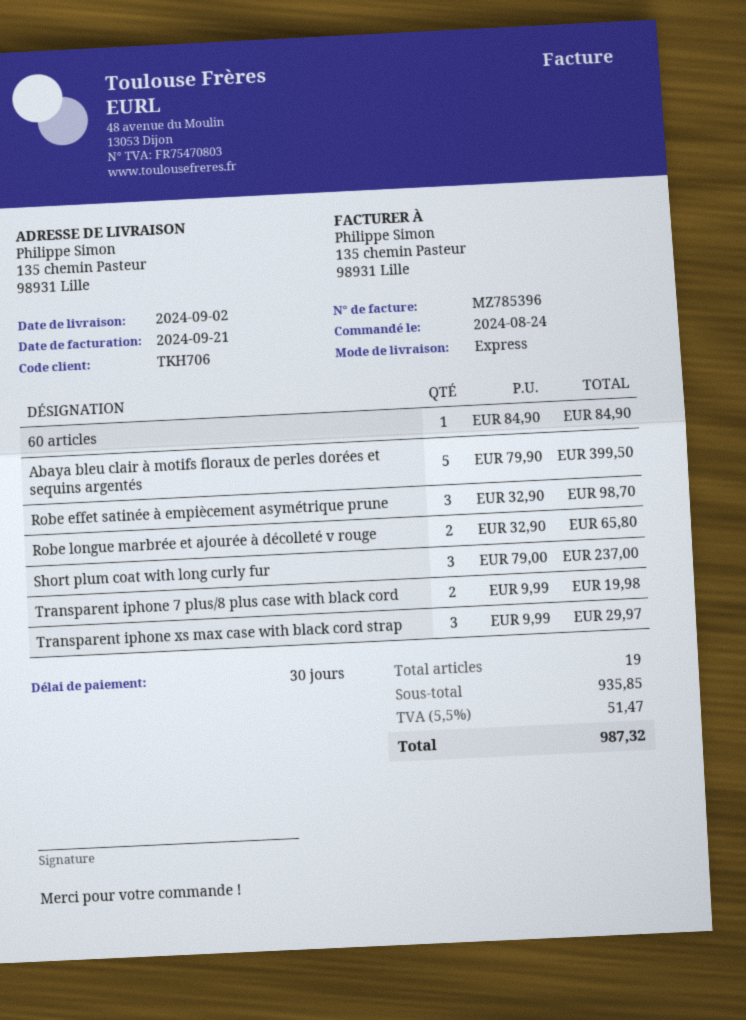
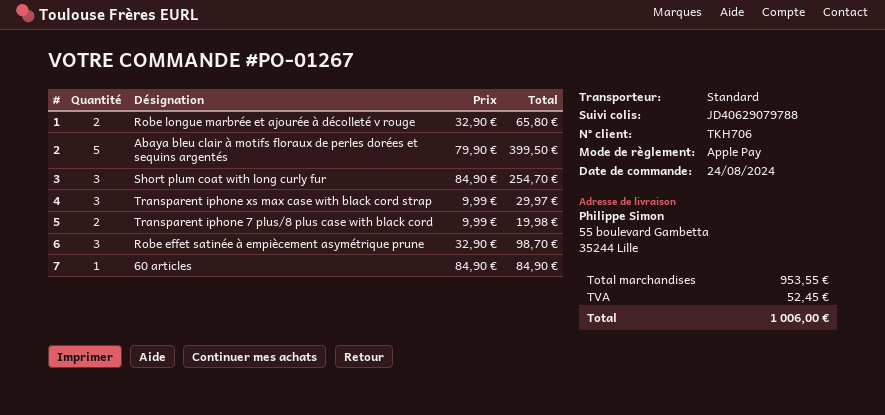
shipping method: express -> standard
ship to: 135 chemin Pasteur, 98931 Lille -> 55 boulevard Gambetta, 35244 Lille
Short plum coat with long curly fur: 3 x 79.00 = 237.00 -> 3 x 84.90 = 254.70
subtotal: 935.85 -> 953.55
tax: 51.47 -> 52.45
total: 987.32 -> 1006.00

